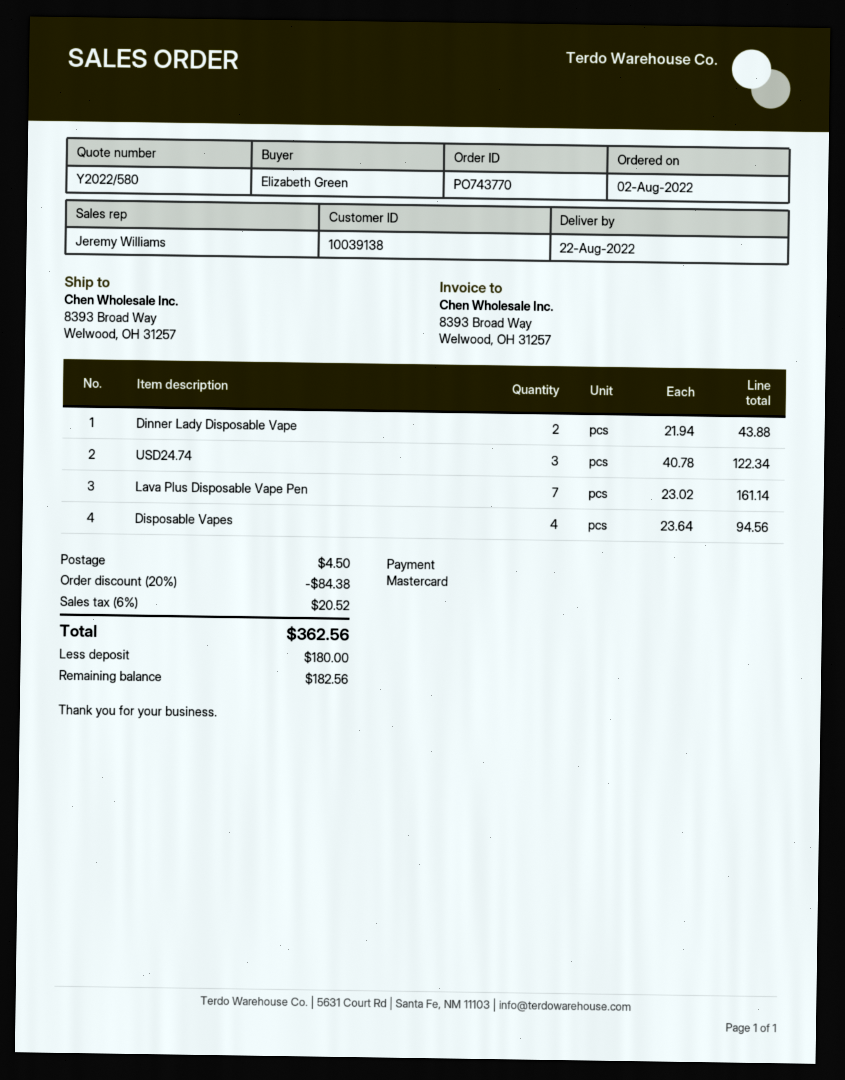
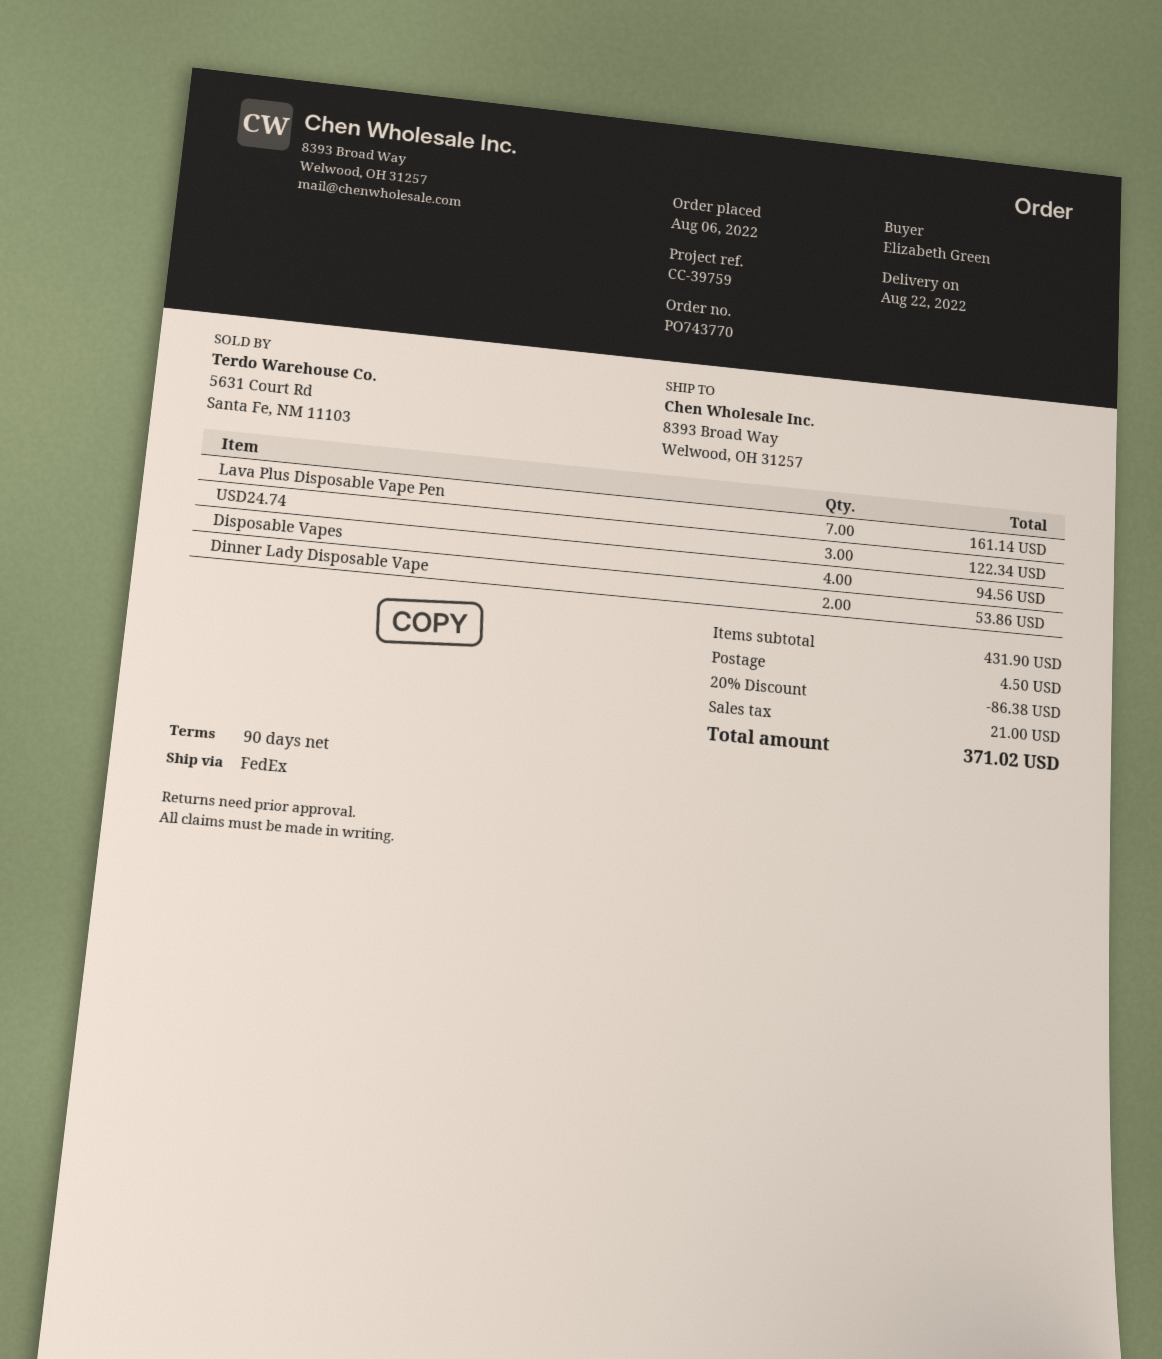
order date: 2022-08-02 -> 2022-08-06
Dinner Lady Disposable Vape: 2 for 43.88 -> 2 for 53.86
discount: 20% = 84.38 -> 20% = 86.38
tax: 20.52 -> 21.00
total: 362.56 -> 371.02

